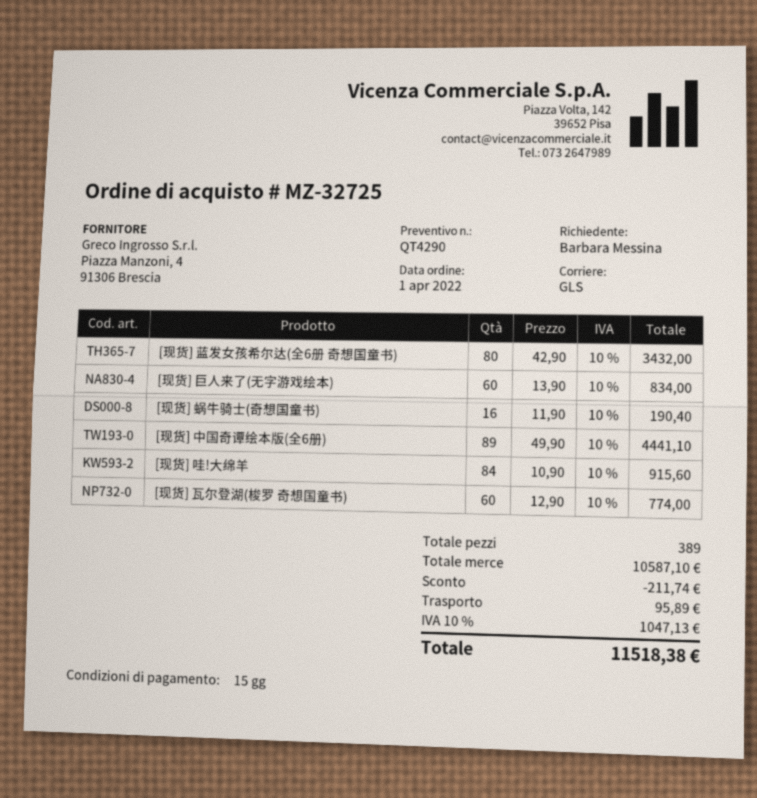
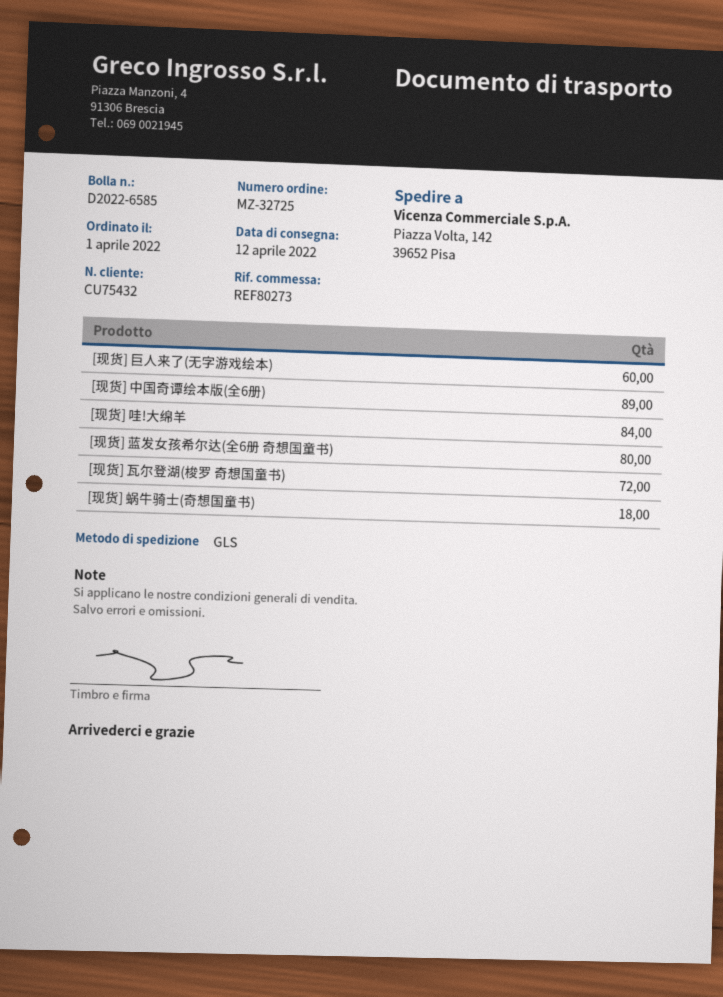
[现货] 蜗牛骑士(奇想国童书): 16 -> 18
[现货] 瓦尔登湖(梭罗 奇想国童书): 60 -> 72

